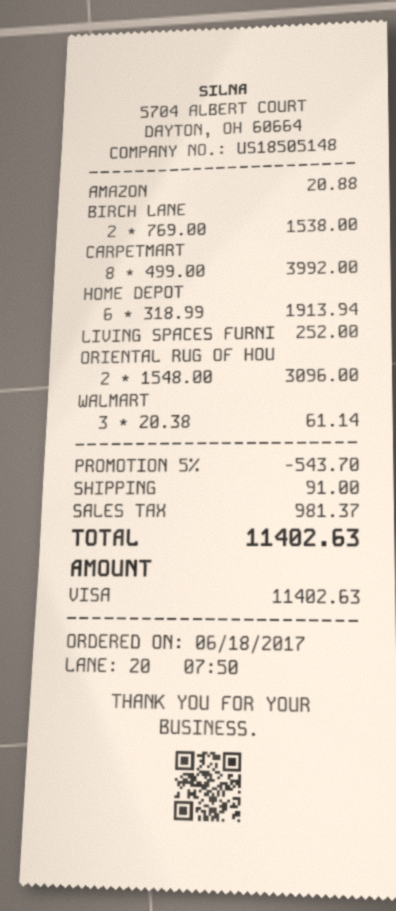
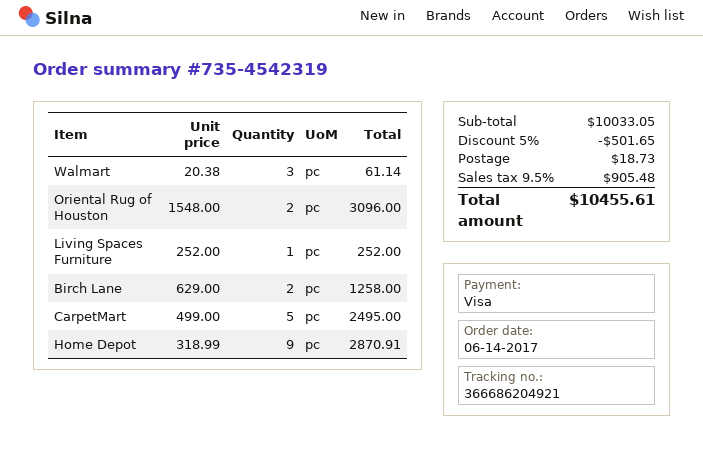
order date: 2017-06-18 -> 2017-06-14
AMAZON: 1 x 20.88 = 20.88 -> none
BIRCH LANE: 2 x 769.00 = 1538.00 -> 2 x 629.00 = 1258.00
CARPETMART: 8 x 499.00 = 3992.00 -> 5 x 499.00 = 2495.00
HOME DEPOT: 6 x 318.99 = 1913.94 -> 9 x 318.99 = 2870.91
discount: 5% = 543.70 -> 5% = 501.65
shipping: 91.00 -> 18.73
tax: 981.37 -> 905.48
total: 11402.63 -> 10455.61

